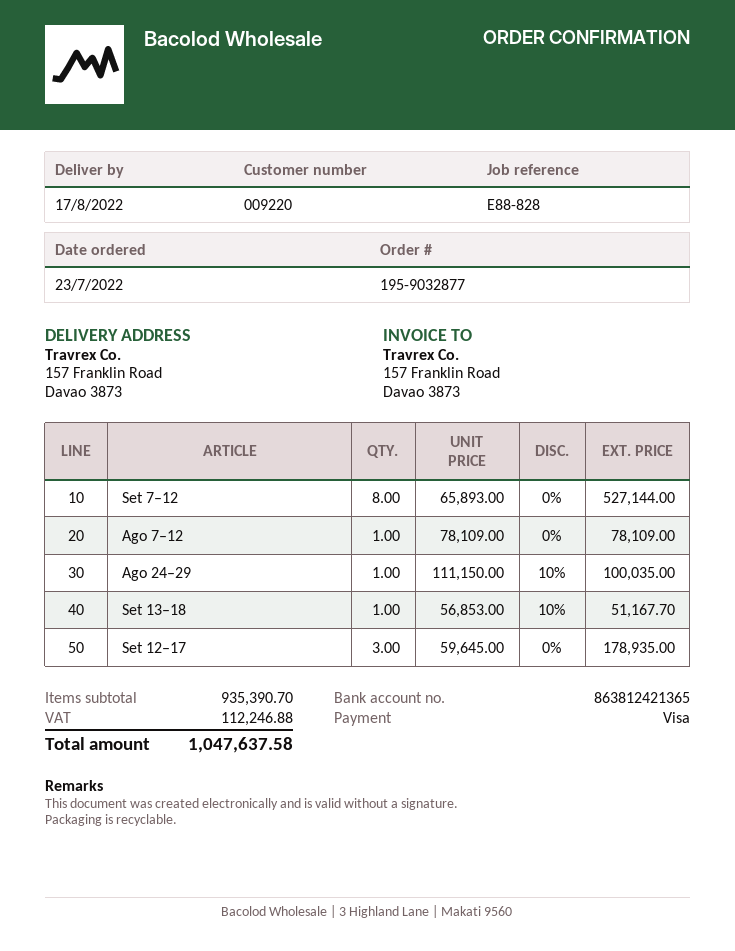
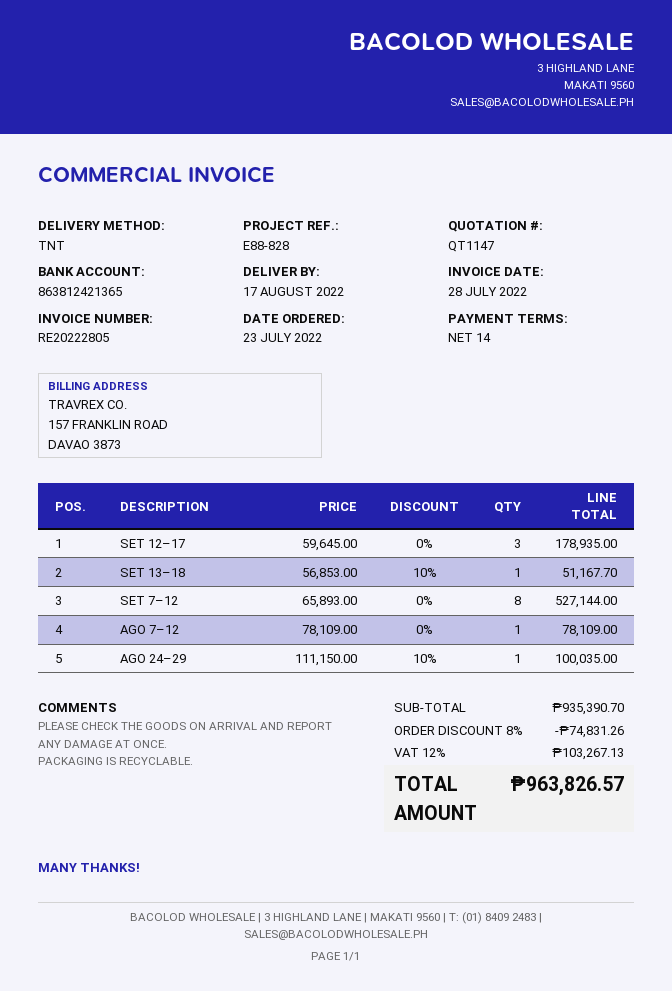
discount: none -> 8% = 74831.26
tax: 112246.88 -> 103267.13
total: 1047637.58 -> 963826.57

